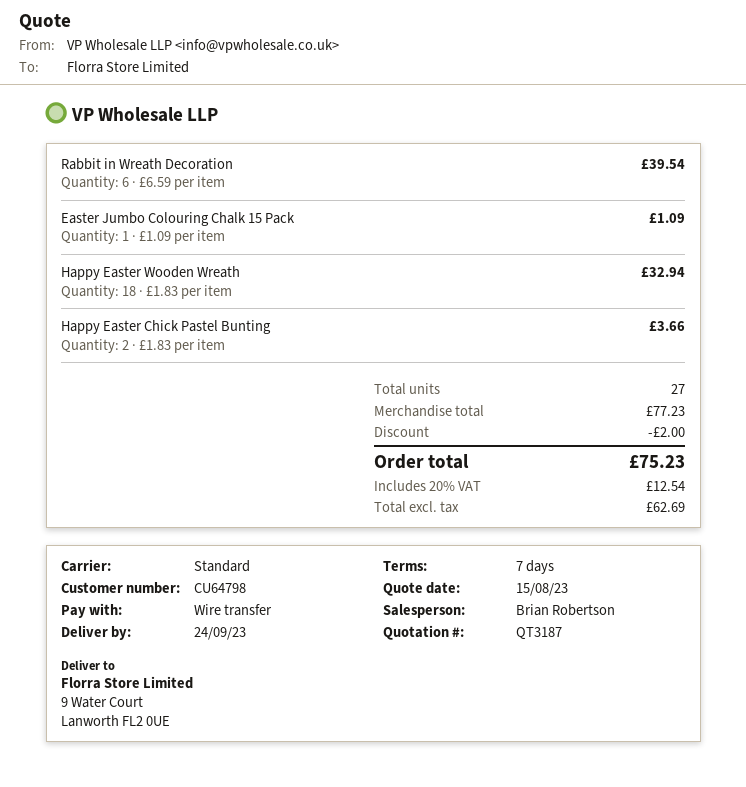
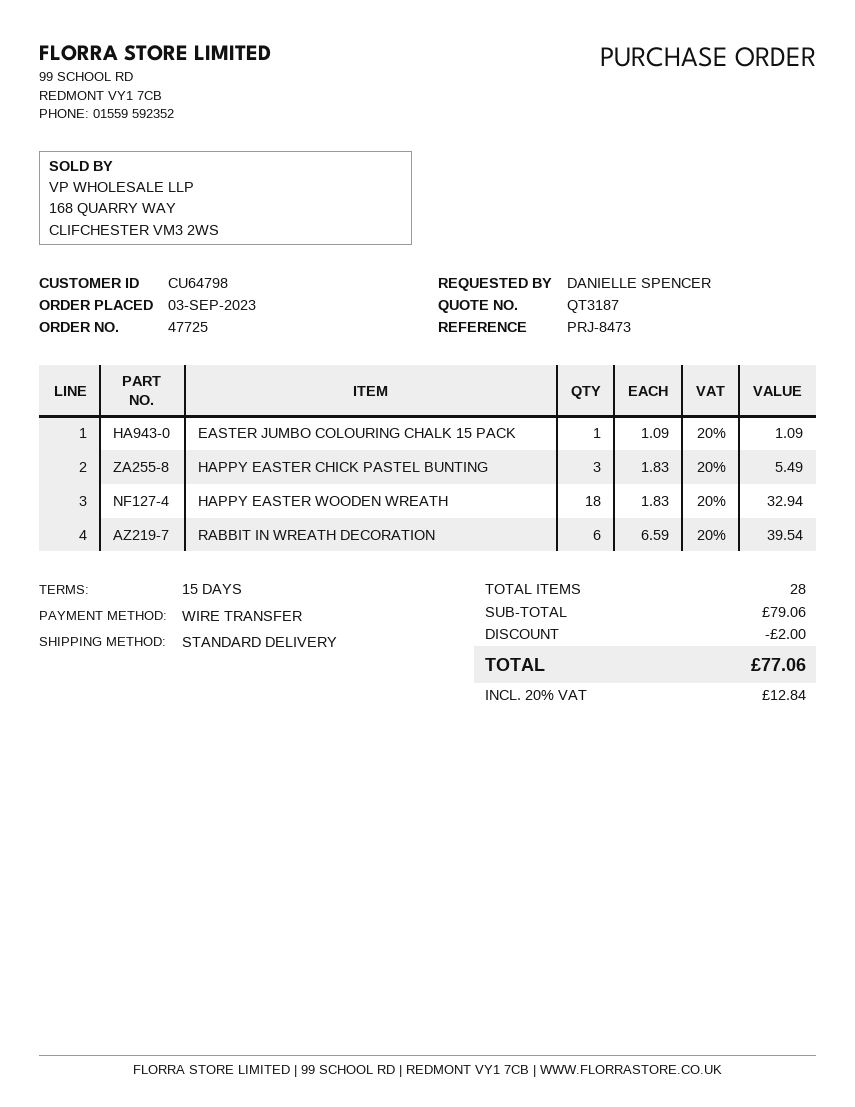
payment terms: 7 days -> 15 days
Happy Easter Chick Pastel Bunting: 2 x 1.83 = 3.66 -> 3 x 1.83 = 5.49
total quantity: 27 -> 28
subtotal: 77.23 -> 79.06
tax: 20% = 12.54 -> 20% = 12.84
total: 75.23 -> 77.06

